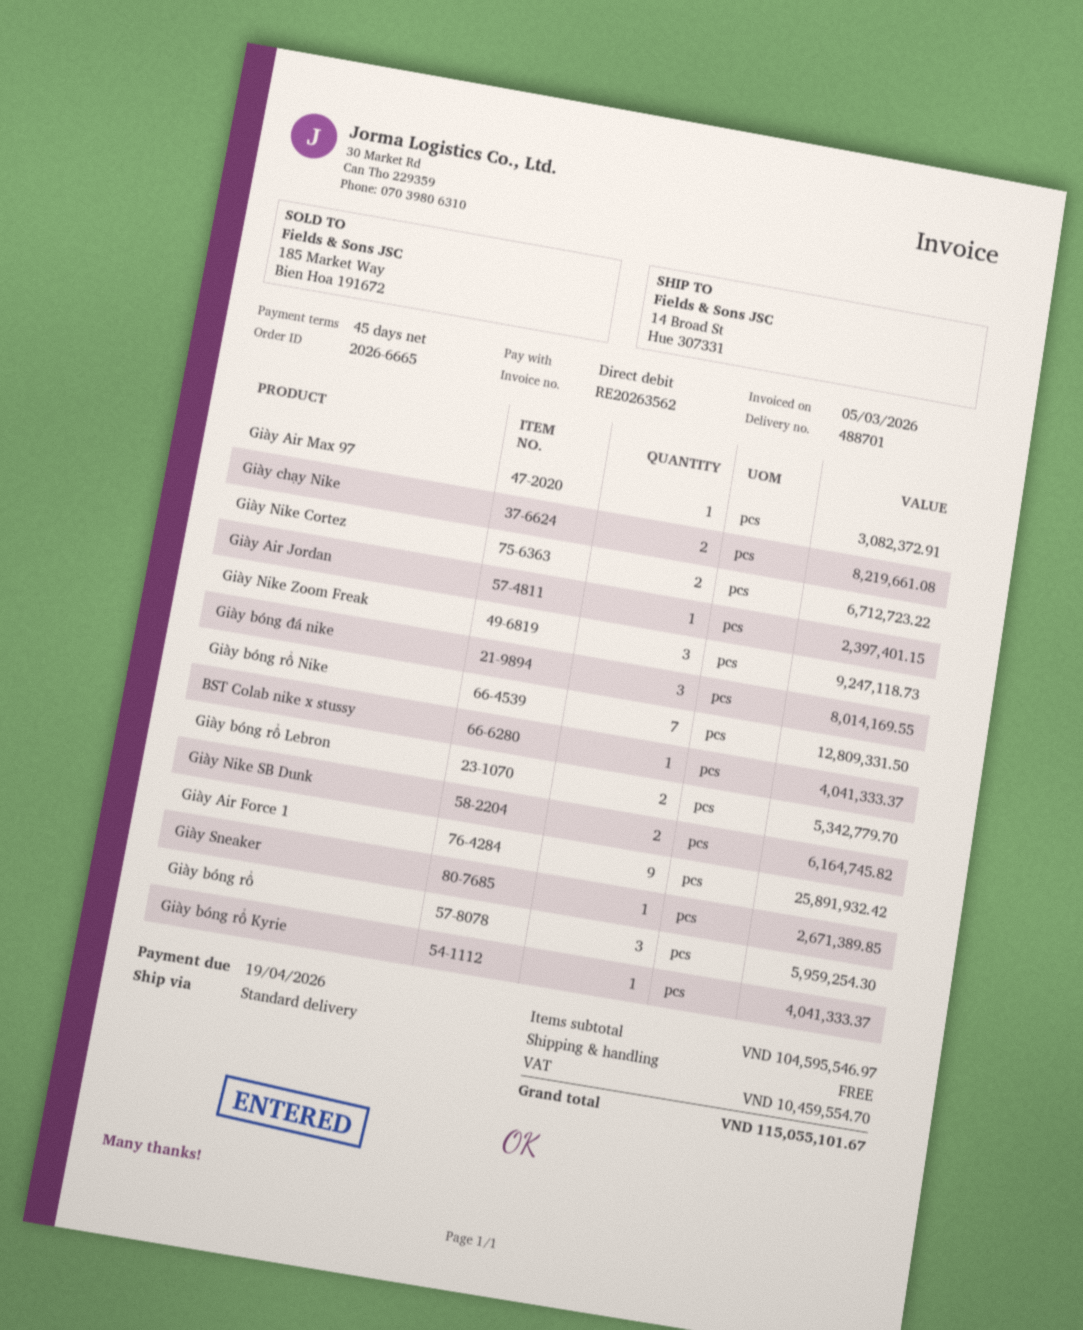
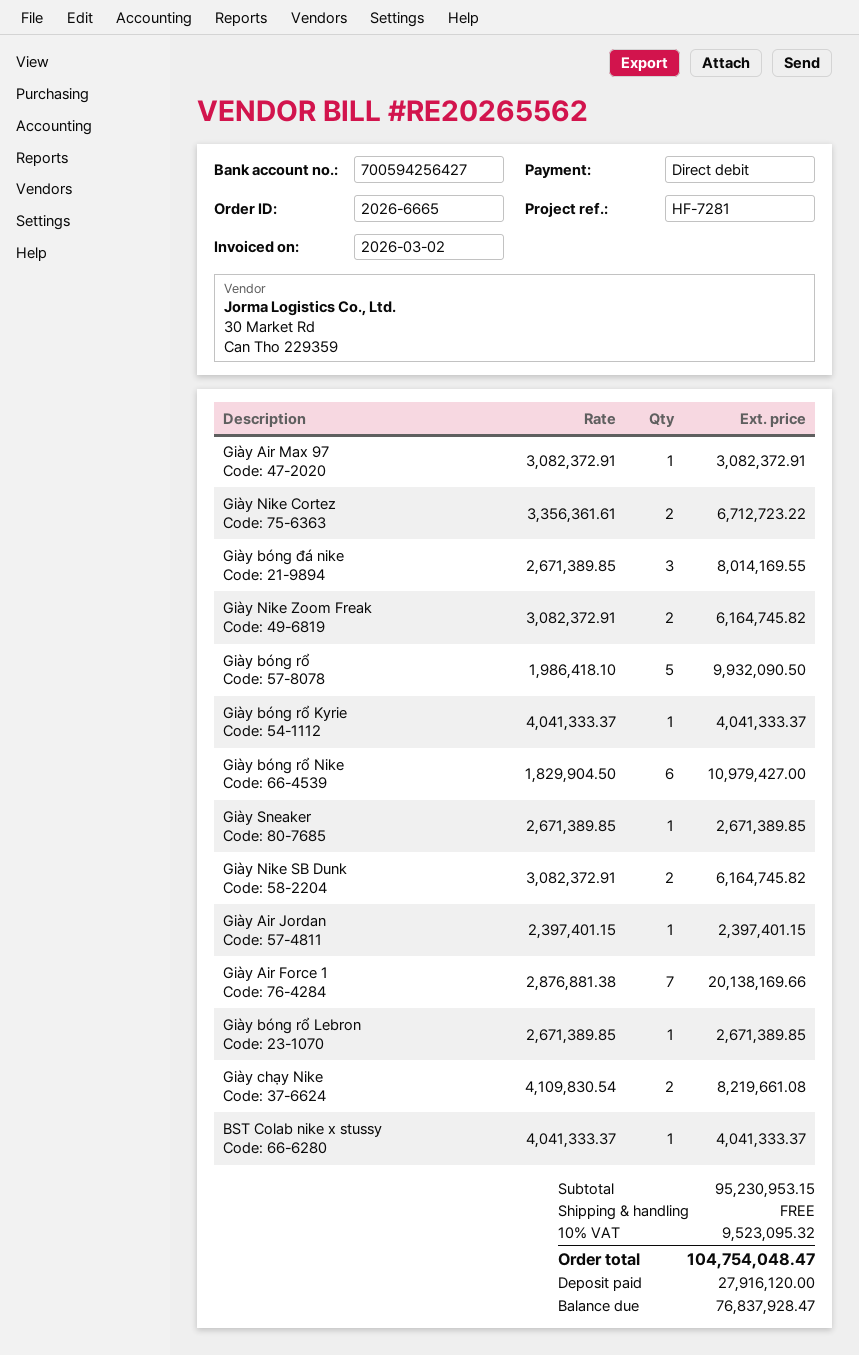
invoice number: RE20263562 -> RE20265562
invoice date: 2026-03-05 -> 2026-03-02
Giày Nike Zoom Freak: 3 for 9247118.73 -> 2 for 6164745.82
Giày bóng rổ Nike: 7 for 12809331.50 -> 6 for 10979427.00
Giày bóng rổ Lebron: 2 for 5342779.70 -> 1 for 2671389.85
Giày Air Force 1: 9 for 25891932.42 -> 7 for 20138169.66
Giày bóng rổ: 3 for 5959254.30 -> 5 for 9932090.50
subtotal: 104595546.97 -> 95230953.15
tax: 10459554.70 -> 9523095.32
total: 115055101.67 -> 104754048.47

